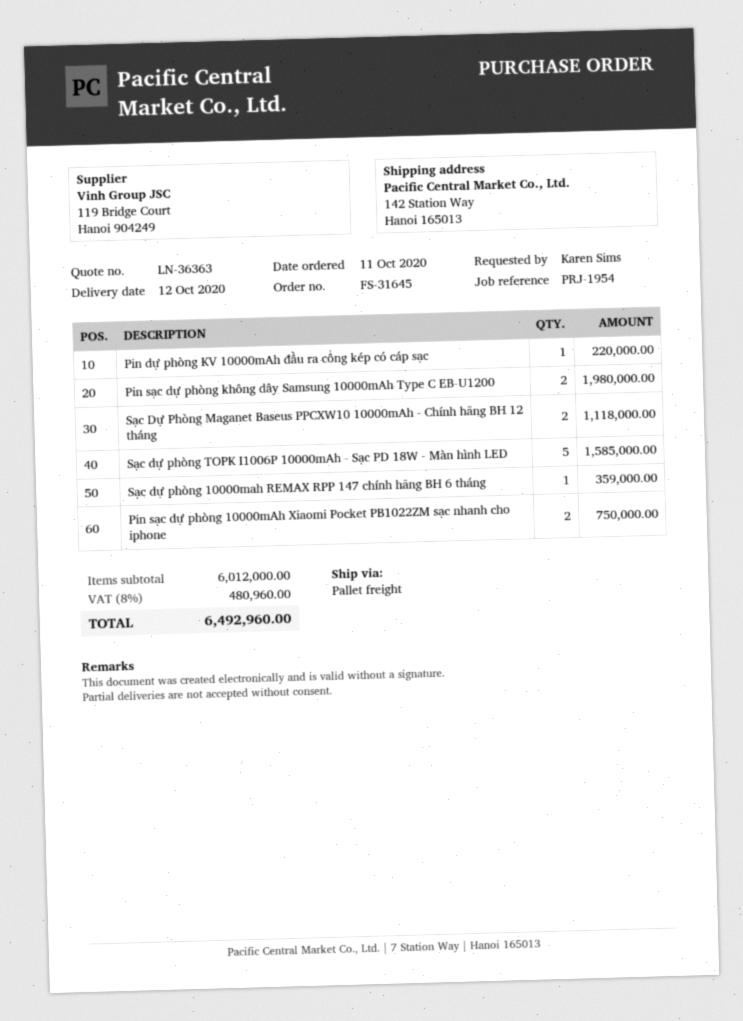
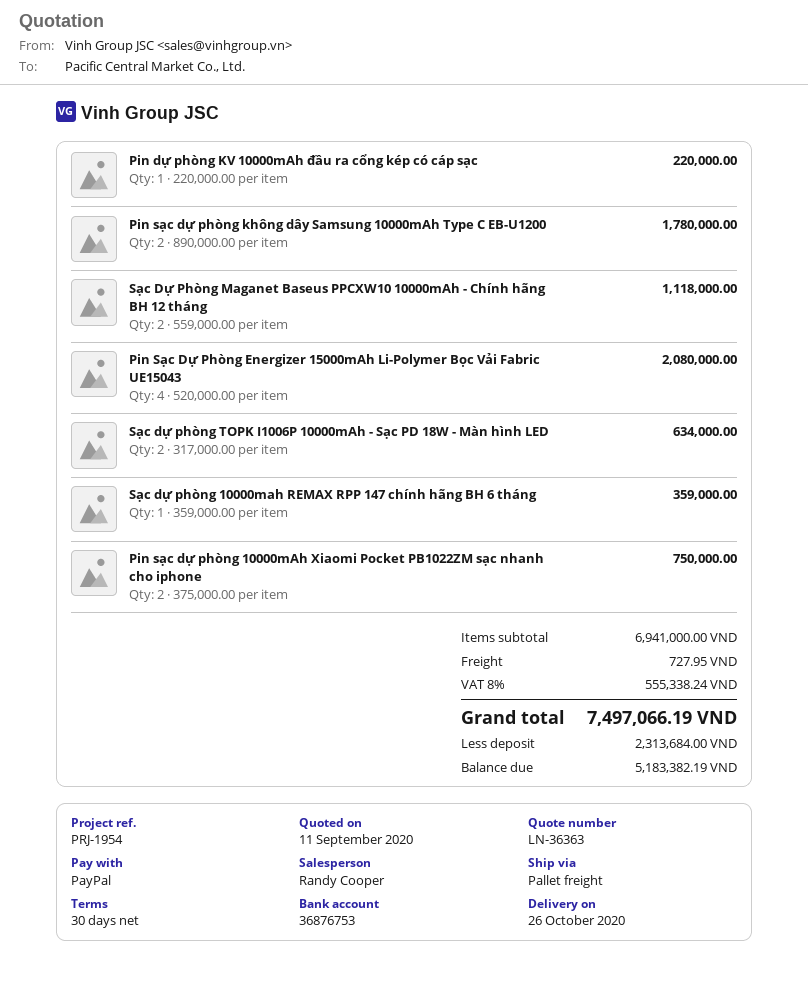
delivery date: 2020-10-12 -> 2020-10-26
Pin sạc dự phòng không dây Samsung 10000mAh Type C EB-U1200: 2 for 1980000.00 -> 2 for 1780000.00
Sạc dự phòng TOPK I1006P 10000mAh - Sạc PD 18W - Màn hình LED: 5 for 1585000.00 -> 2 for 634000.00
Pin Sạc Dự Phòng Energizer 15000mAh Li-Polymer Bọc Vải Fabric UE15043: none -> 4 for 2080000.00
subtotal: 6012000.00 -> 6941000.00
shipping: none -> 727.95
tax: 8% = 480960.00 -> 8% = 555338.24
total: 6492960.00 -> 7497066.19

